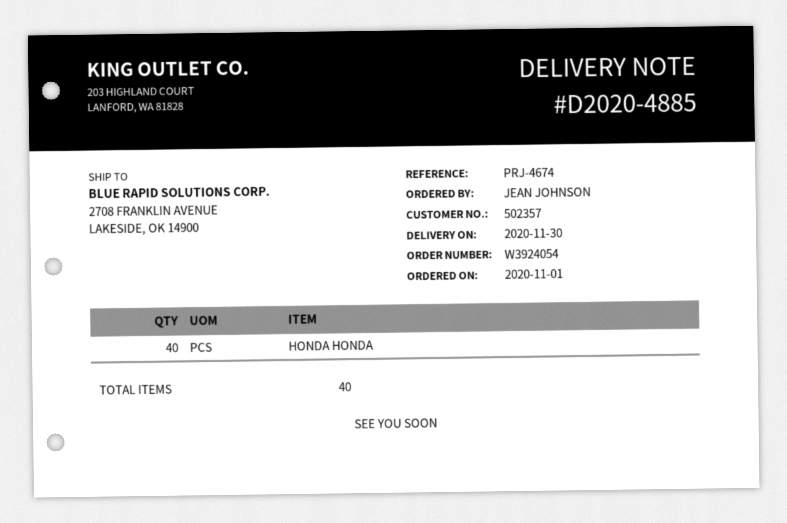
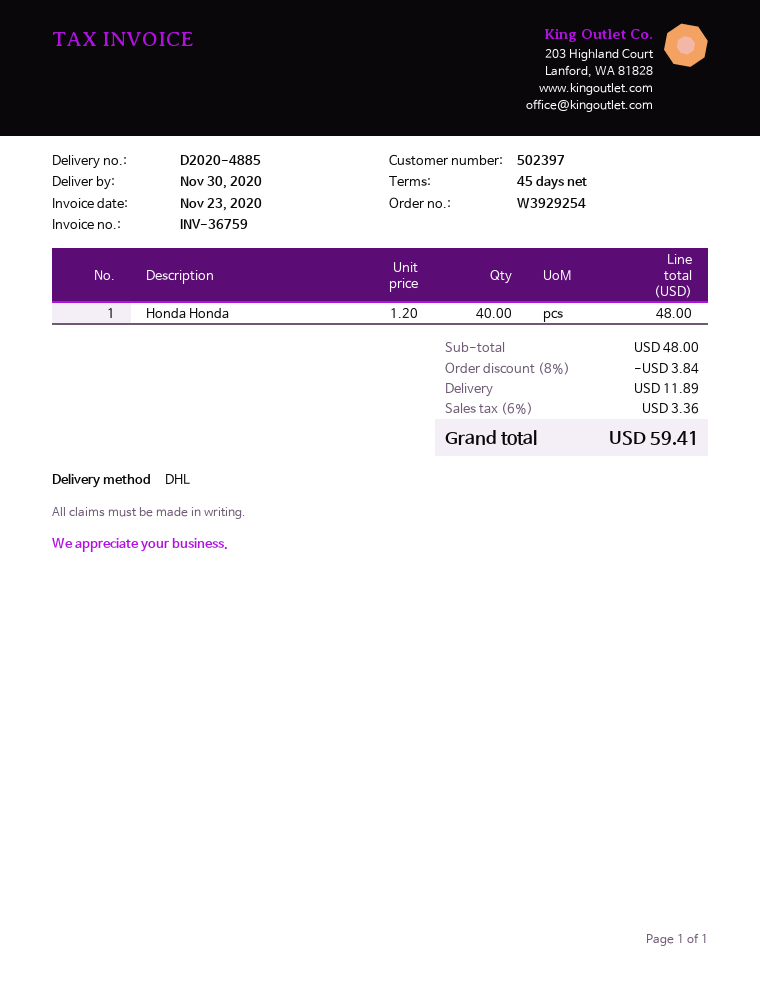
order number: W3924054 -> W3929254
customer number: 502357 -> 502397

